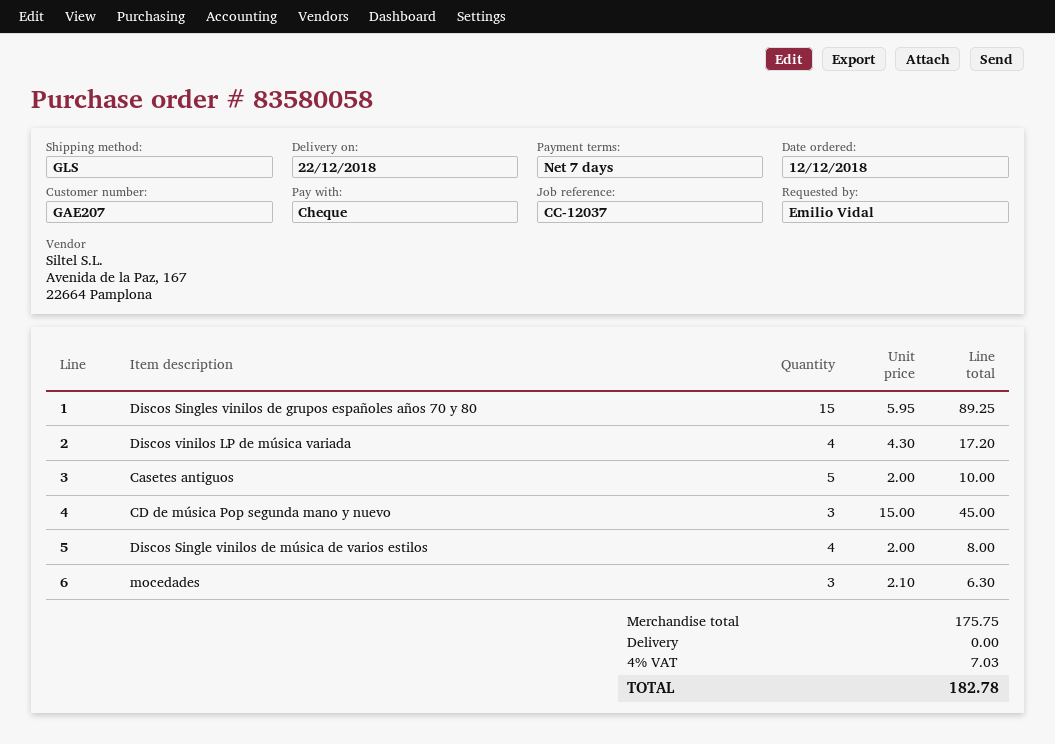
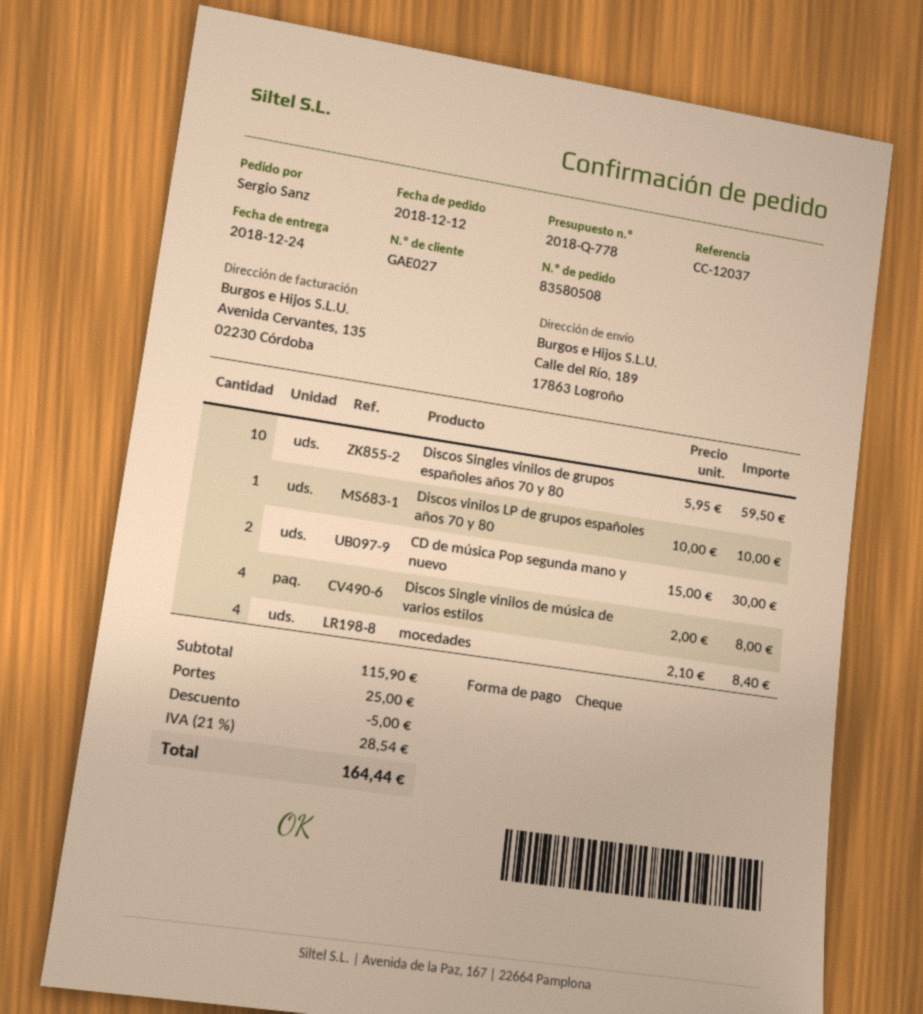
order number: 83580058 -> 83580508
delivery date: 2018-12-22 -> 2018-12-24
customer number: GAE207 -> GAE027
ordered by: Emilio Vidal -> Sergio Sanz
Discos Singles vinilos de grupos españoles años 70 y 80: 15 x 5.95 = 89.25 -> 10 x 5.95 = 59.50
Discos vinilos LP de música variada: 4 x 4.30 = 17.20 -> none
Casetes antiguos: 5 x 2.00 = 10.00 -> none
CD de música Pop segunda mano y nuevo: 3 x 15.00 = 45.00 -> 2 x 15.00 = 30.00
mocedades: 3 x 2.10 = 6.30 -> 4 x 2.10 = 8.40
Discos vinilos LP de grupos españoles años 70 y 80: none -> 1 x 10.00 = 10.00
subtotal: 175.75 -> 115.90
discount: none -> 5.00
shipping: 0.00 -> 25.00
tax: 4% = 7.03 -> 21% = 28.54
total: 182.78 -> 164.44

